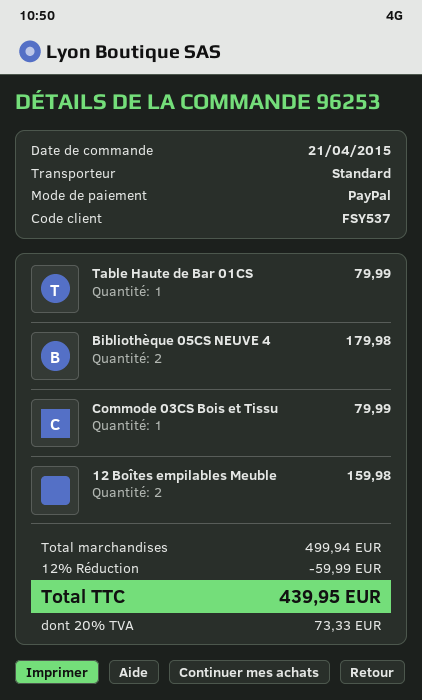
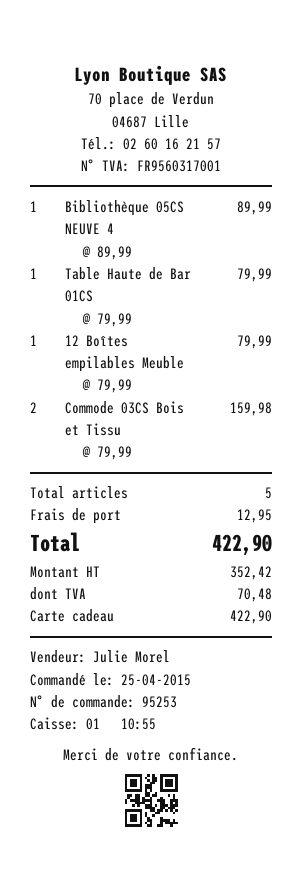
order number: 96253 -> 95253
order date: 2015-04-21 -> 2015-04-25
payment method: PayPal -> gift card
Bibliothèque 05CS NEUVE 4: 2 for 179.98 -> 1 for 89.99
Commode 03CS Bois et Tissu: 1 for 79.99 -> 2 for 159.98
12 Boîtes empilables Meuble: 2 for 159.98 -> 1 for 79.99
discount: 12% = 59.99 -> none
shipping: none -> 12.95
tax: 73.33 -> 70.48
total: 439.95 -> 422.90

